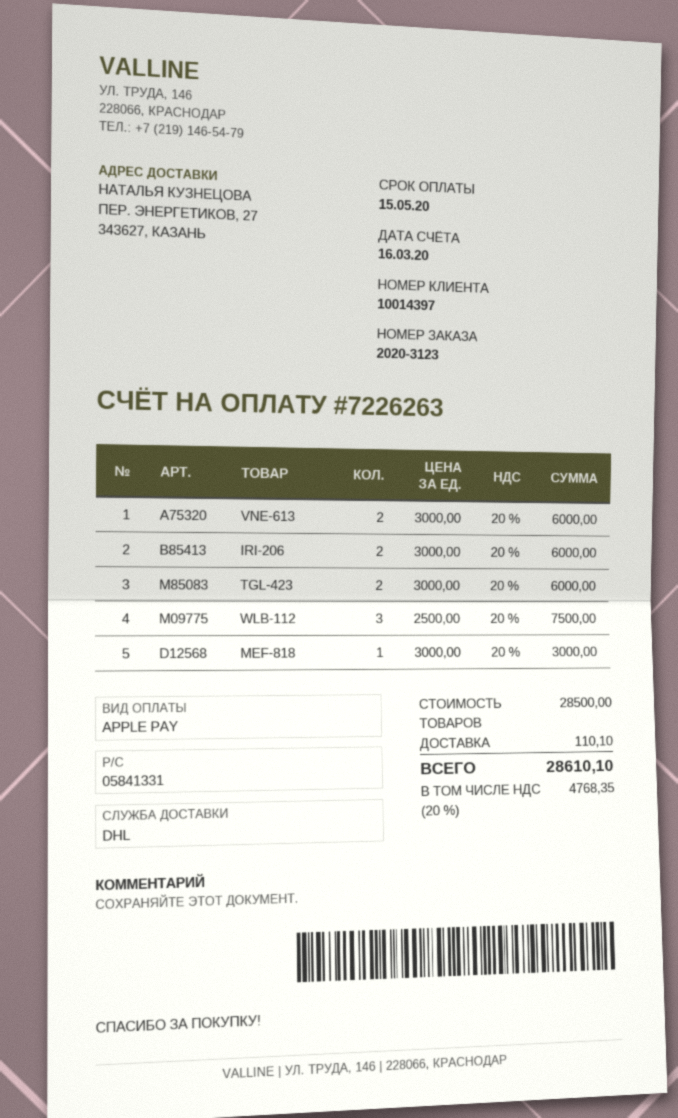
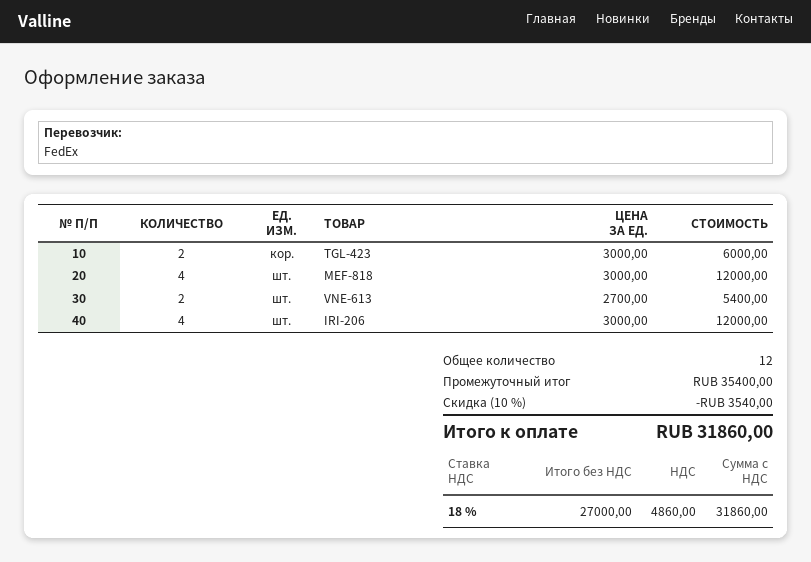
shipping method: DHL -> FedEx
VNE-613: 2 x 3000.00 = 6000.00 -> 2 x 2700.00 = 5400.00
IRI-206: 2 x 3000.00 = 6000.00 -> 4 x 3000.00 = 12000.00
WLB-112: 3 x 2500.00 = 7500.00 -> none
MEF-818: 1 x 3000.00 = 3000.00 -> 4 x 3000.00 = 12000.00
subtotal: 28500.00 -> 35400.00
discount: none -> 10% = 3540.00
shipping: 110.10 -> none
tax: 20% = 4768.35 -> 18% = 4860.00
total: 28610.10 -> 31860.00

